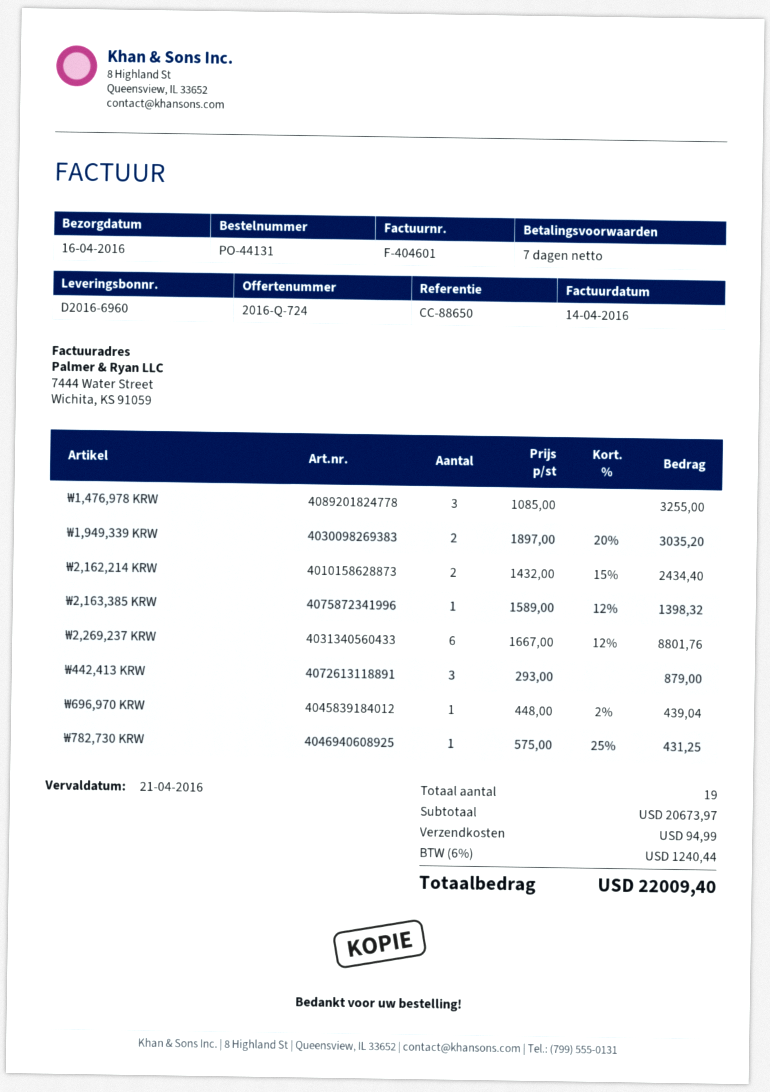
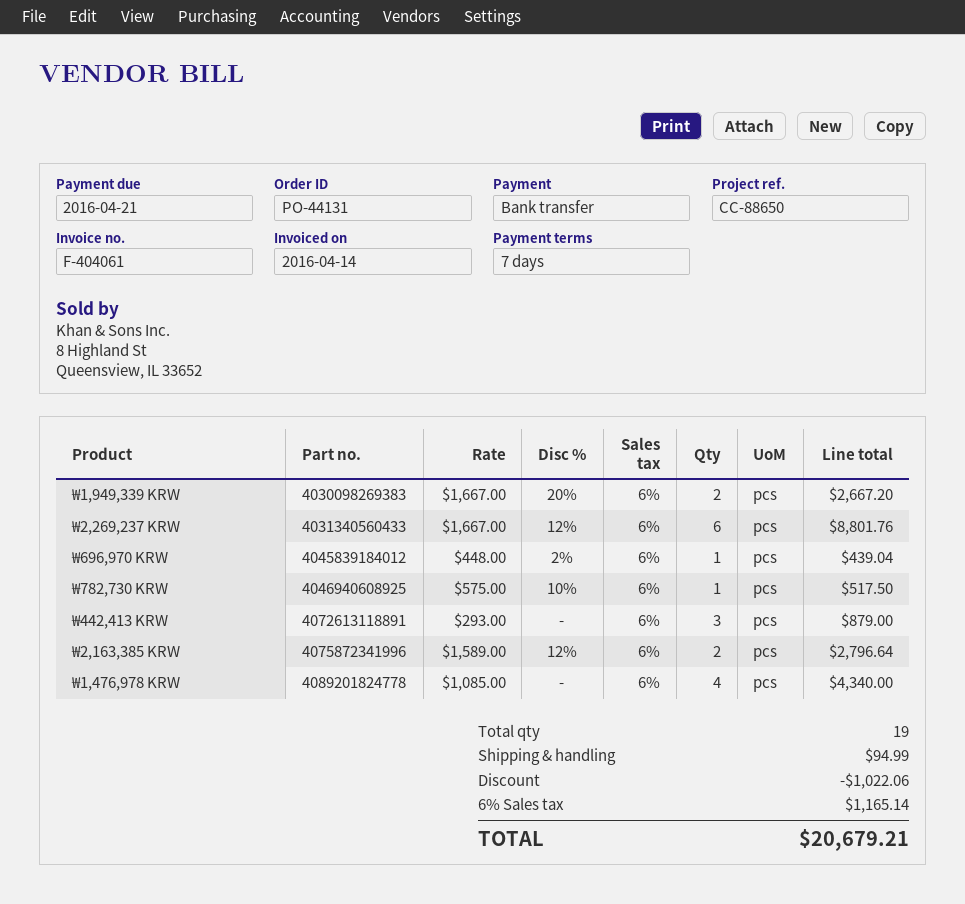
invoice number: F-404601 -> F-404061
₩1,476,978 KRW: 3 x 1085.00 = 3255.00 -> 4 x 1085.00 = 4340.00
₩1,949,339 KRW: 2 x 1897.00 - 20% = 3035.20 -> 2 x 1667.00 - 20% = 2667.20
₩2,162,214 KRW: 2 x 1432.00 - 15% = 2434.40 -> none
₩2,163,385 KRW: 1 x 1589.00 - 12% = 1398.32 -> 2 x 1589.00 - 12% = 2796.64
₩782,730 KRW: 1 x 575.00 - 25% = 431.25 -> 1 x 575.00 - 10% = 517.50
discount: none -> 1022.06
tax: 6% = 1240.44 -> 6% = 1165.14
total: 22009.40 -> 20679.21

